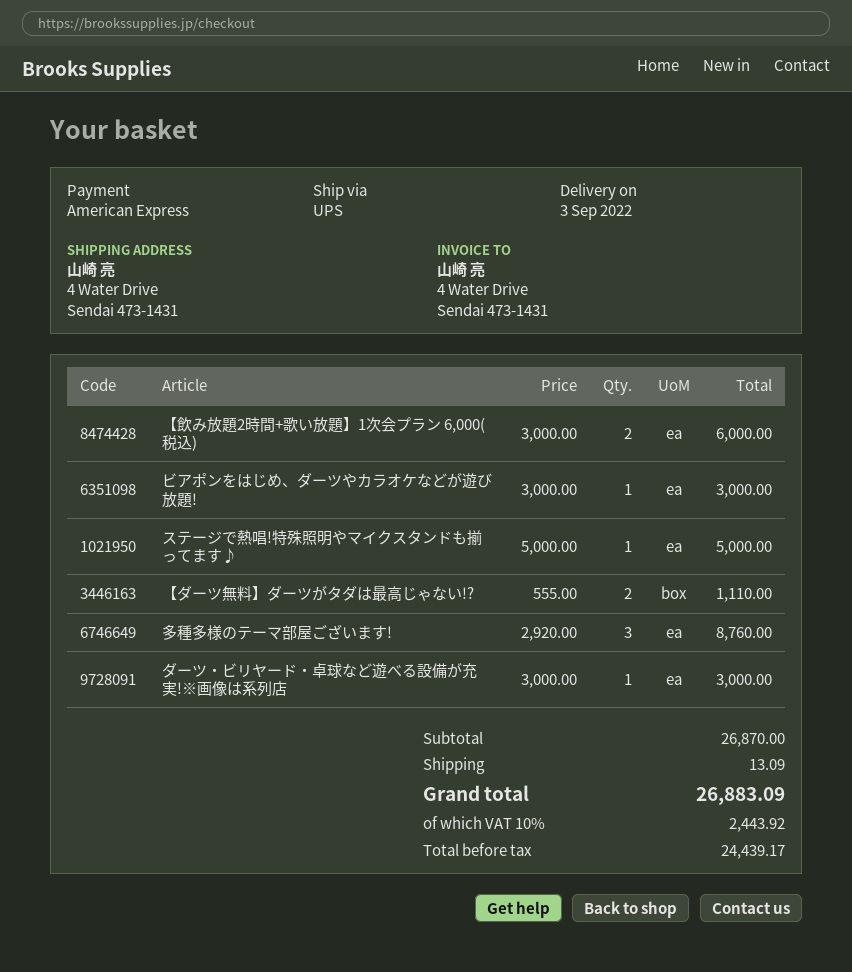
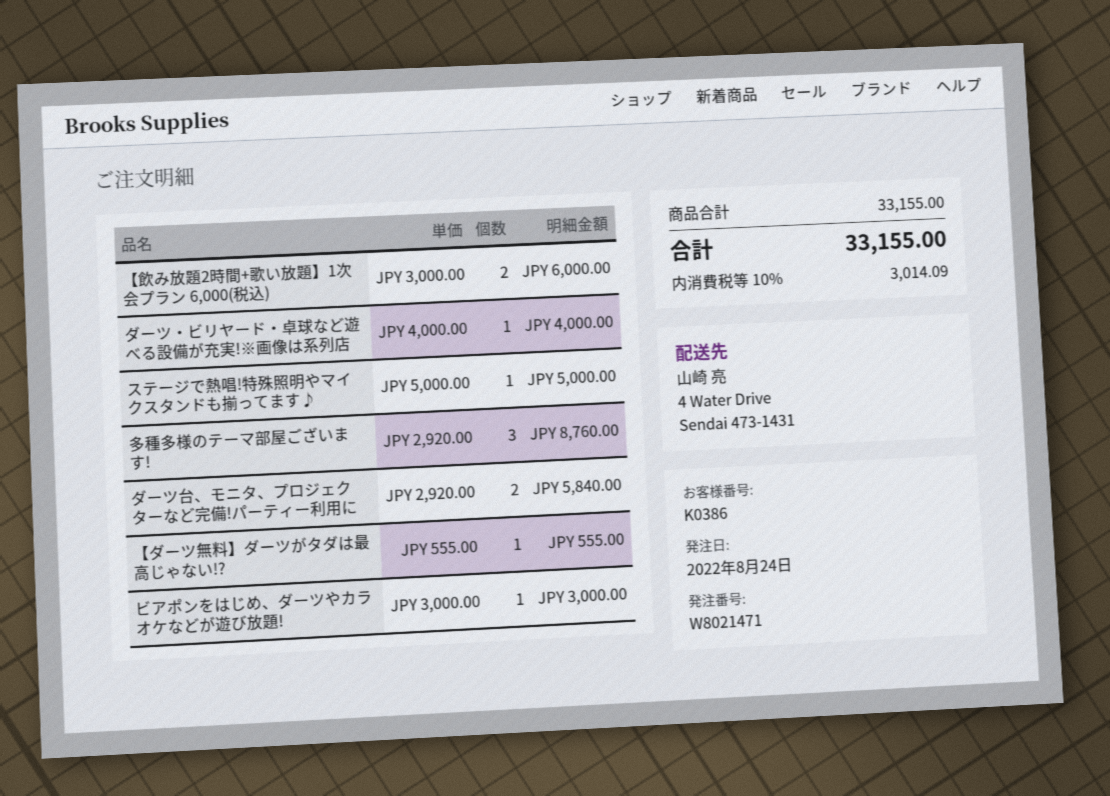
【ダーツ無料】ダーツがタダは最高じゃない!?: 2 x 555.00 = 1110.00 -> 1 x 555.00 = 555.00
ダーツ・ビリヤード・卓球など遊べる設備が充実!※画像は系列店: 1 x 3000.00 = 3000.00 -> 1 x 4000.00 = 4000.00
ダーツ台、モニタ、プロジェクターなど完備!パーティー利用に: none -> 2 x 2920.00 = 5840.00
subtotal: 26870.00 -> 33155.00
shipping: 13.09 -> none
tax: 10% = 2443.92 -> 10% = 3014.09
total: 26883.09 -> 33155.00

